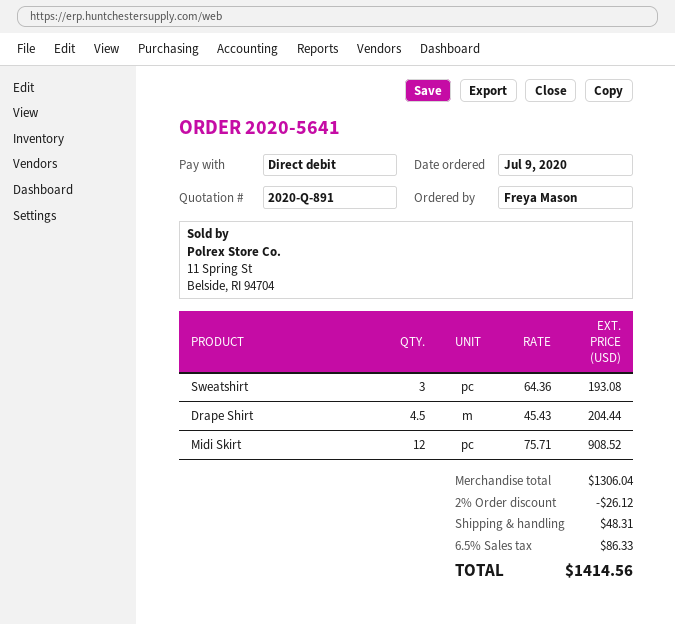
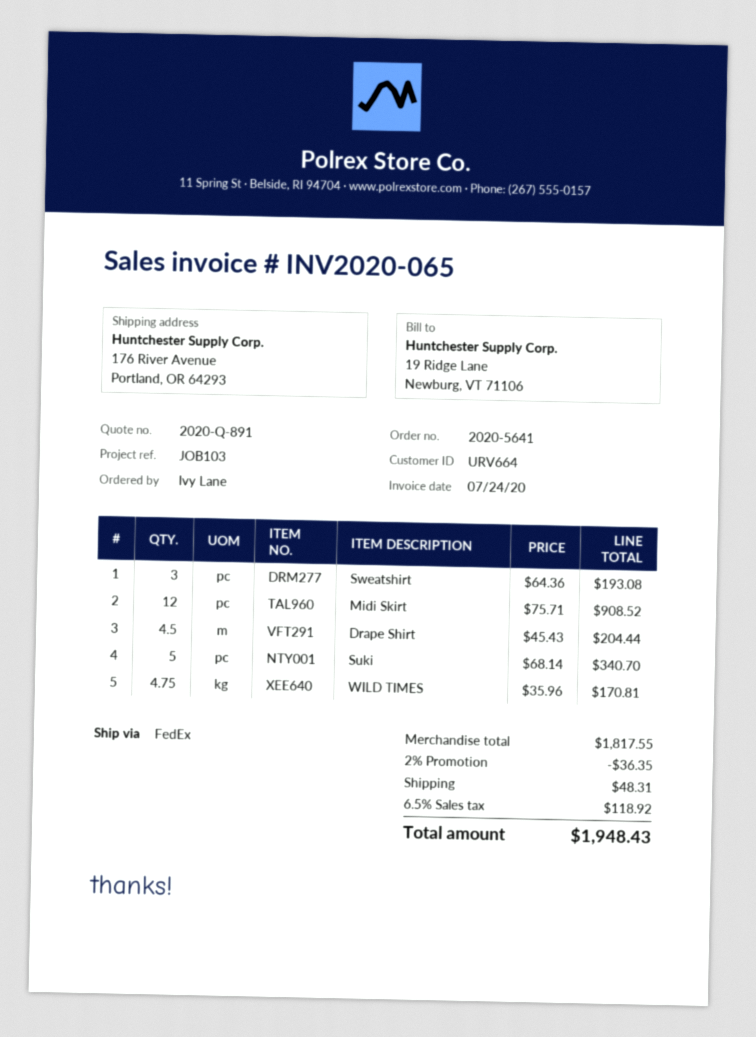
ordered by: Freya Mason -> Ivy Lane
Suki: none -> 5 x 68.14 = 340.70
WILD TIMES: none -> 4.75 x 35.96 = 170.81
subtotal: 1306.04 -> 1817.55
discount: 2% = 26.12 -> 2% = 36.35
tax: 6.5% = 86.33 -> 6.5% = 118.92
total: 1414.56 -> 1948.43

